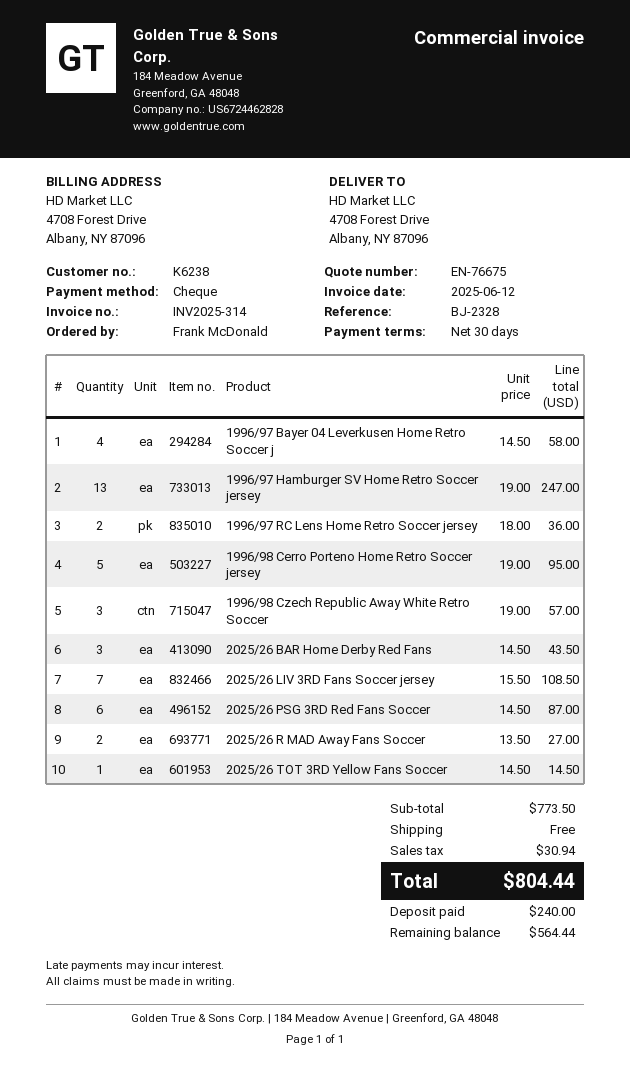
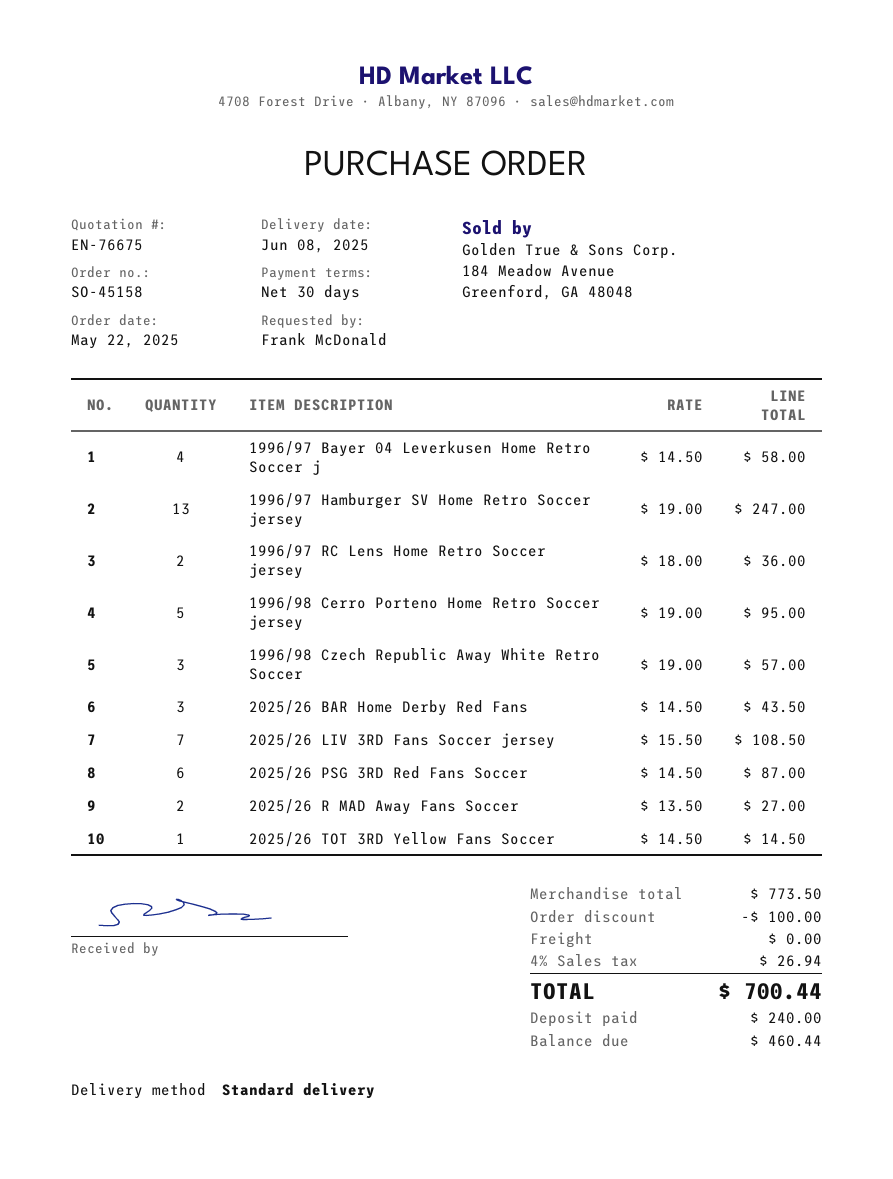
discount: none -> 100.00
tax: 30.94 -> 26.94
total: 804.44 -> 700.44
balance: 564.44 -> 460.44

